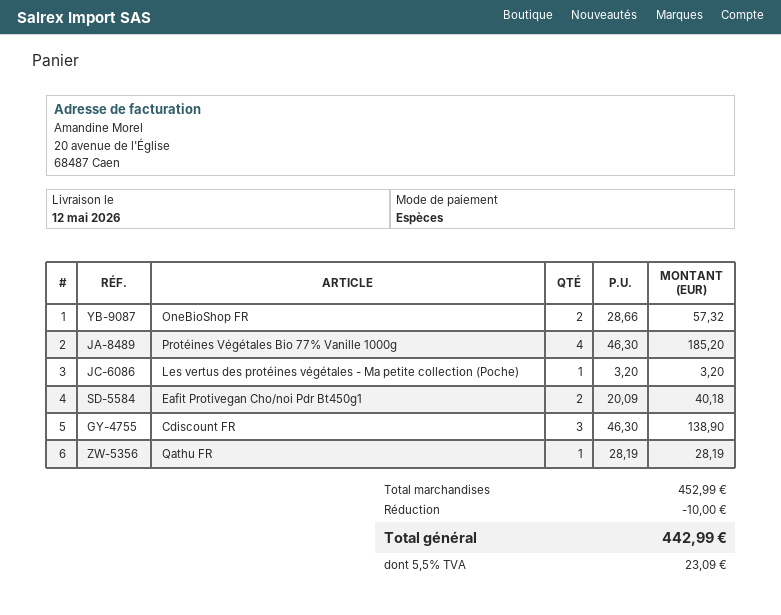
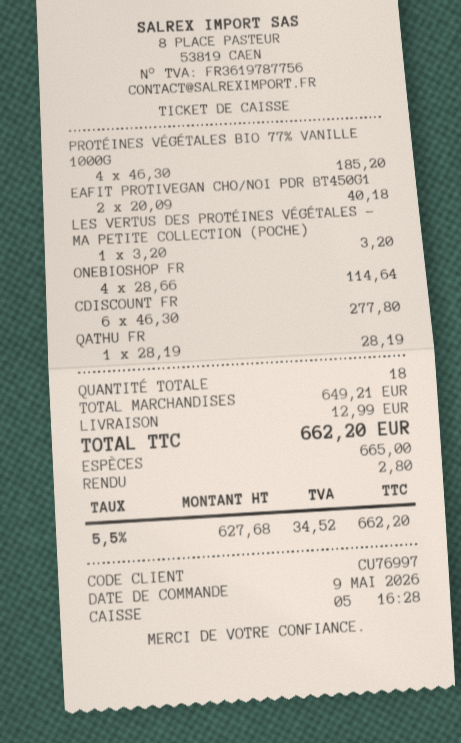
OneBioShop FR: 2 x 28.66 = 57.32 -> 4 x 28.66 = 114.64
Cdiscount FR: 3 x 46.30 = 138.90 -> 6 x 46.30 = 277.80
subtotal: 452.99 -> 649.21
discount: 10.00 -> none
shipping: none -> 12.99
tax: 5.5% = 23.09 -> 5.5% = 34.52
total: 442.99 -> 662.20

